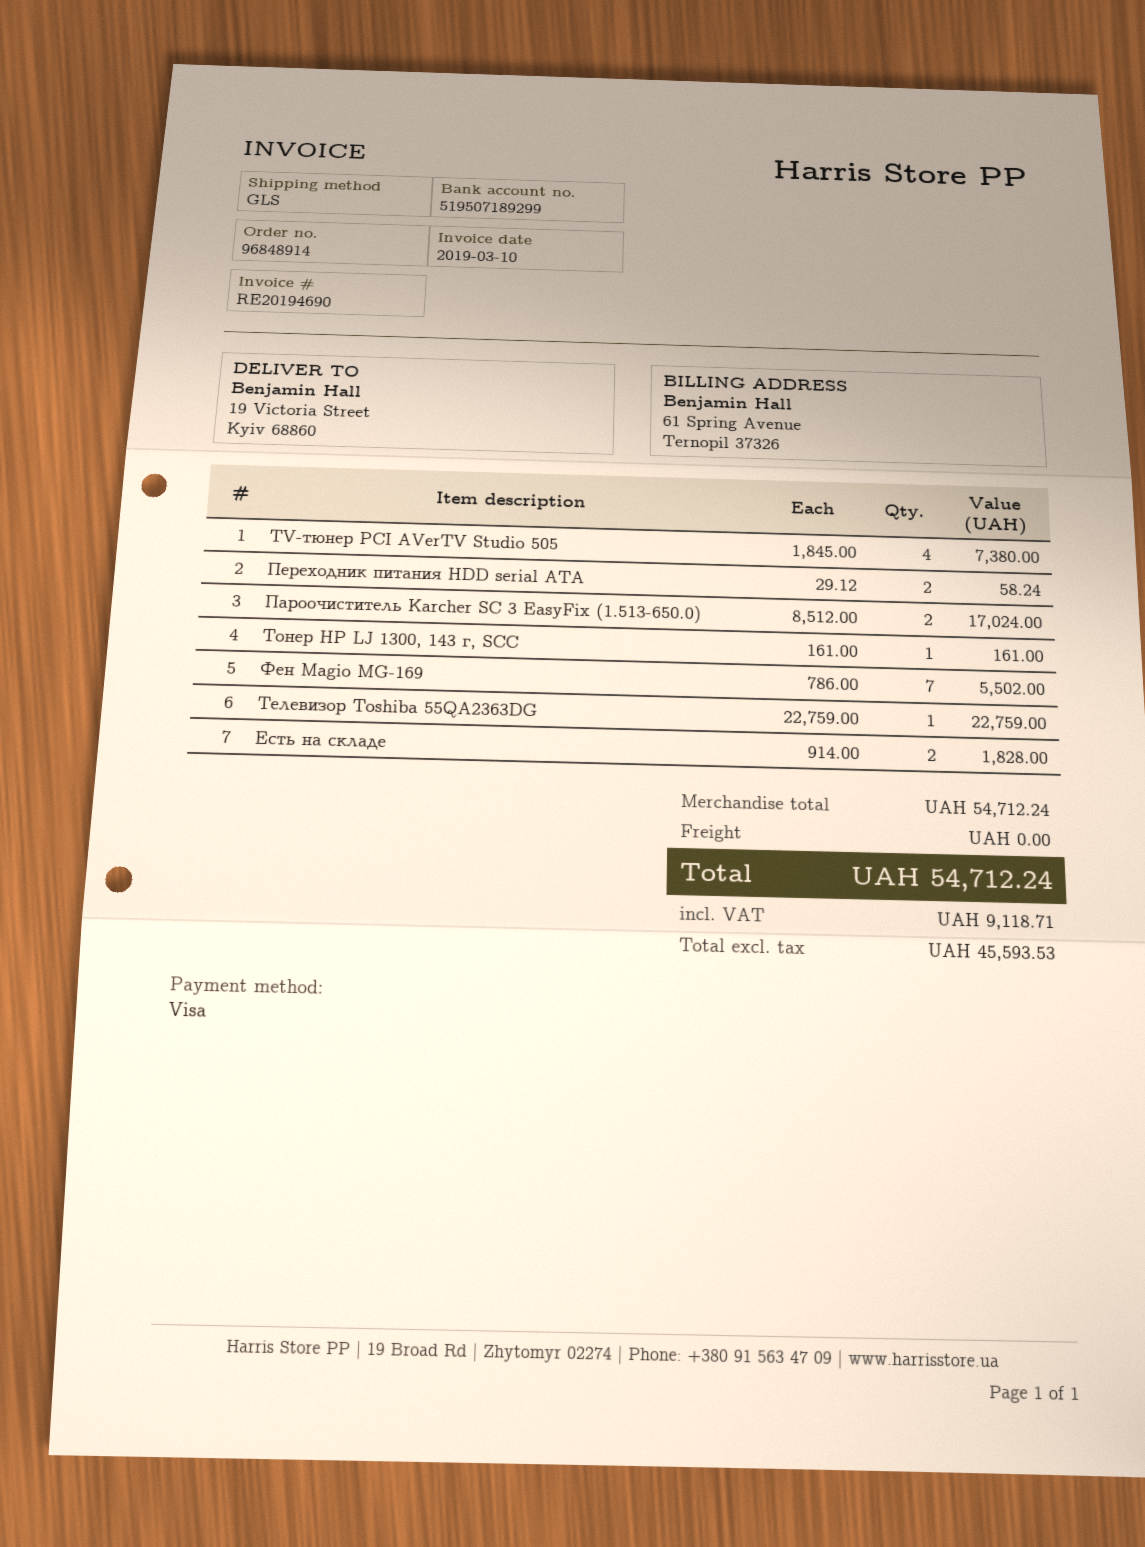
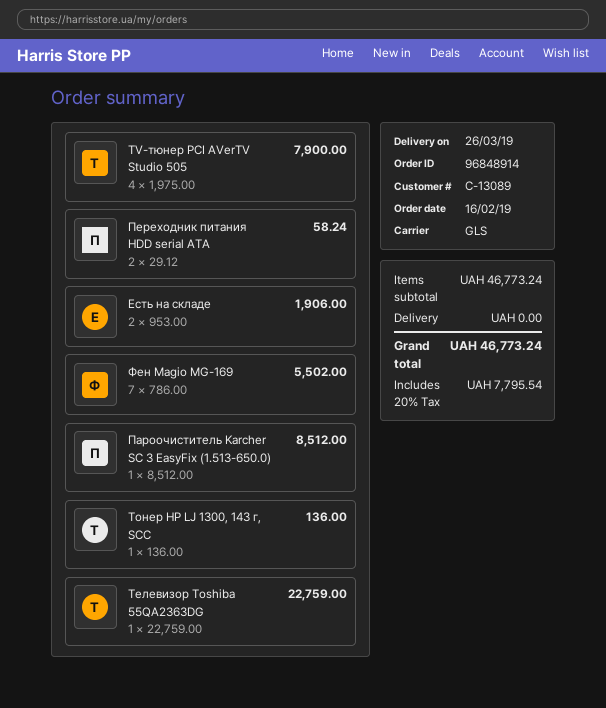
TV-тюнер PCI AVerTV Studio 505: 4 x 1845.00 = 7380.00 -> 4 x 1975.00 = 7900.00
Пароочиститель Karcher SC 3 EasyFix (1.513-650.0): 2 x 8512.00 = 17024.00 -> 1 x 8512.00 = 8512.00
Тонер HP LJ 1300, 143 г, SCC: 1 x 161.00 = 161.00 -> 1 x 136.00 = 136.00
Есть на складе: 2 x 914.00 = 1828.00 -> 2 x 953.00 = 1906.00
subtotal: 54712.24 -> 46773.24
tax: 9118.71 -> 7795.54
total: 54712.24 -> 46773.24

